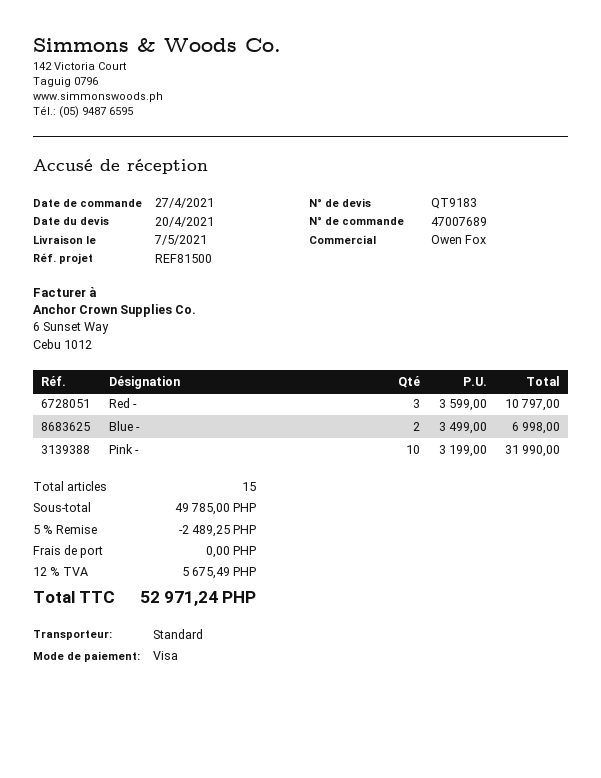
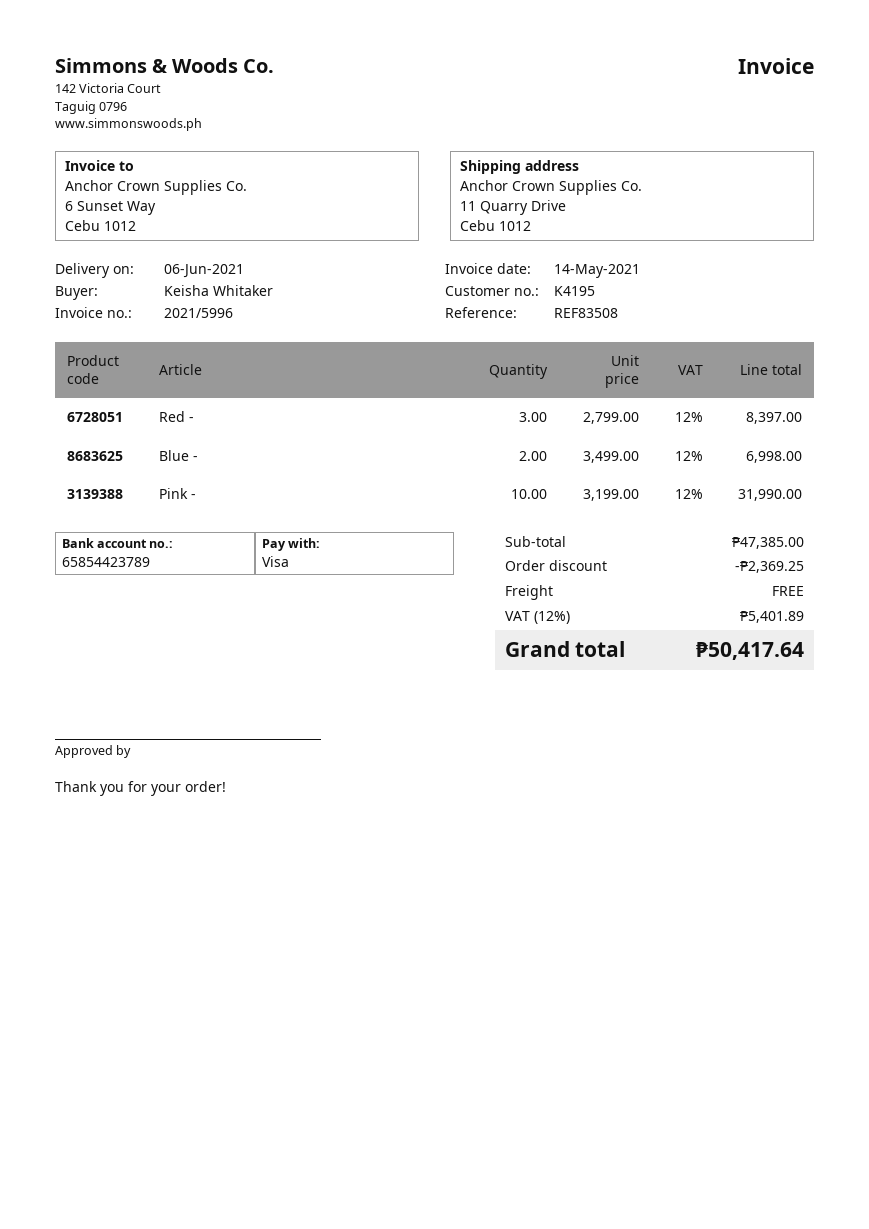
delivery date: 2021-05-07 -> 2021-06-06
reference: REF81500 -> REF83508
Red -: 3 x 3599.00 = 10797.00 -> 3 x 2799.00 = 8397.00
subtotal: 49785.00 -> 47385.00
discount: 2489.25 -> 2369.25
tax: 12% = 5675.49 -> 12% = 5401.89
total: 52971.24 -> 50417.64

